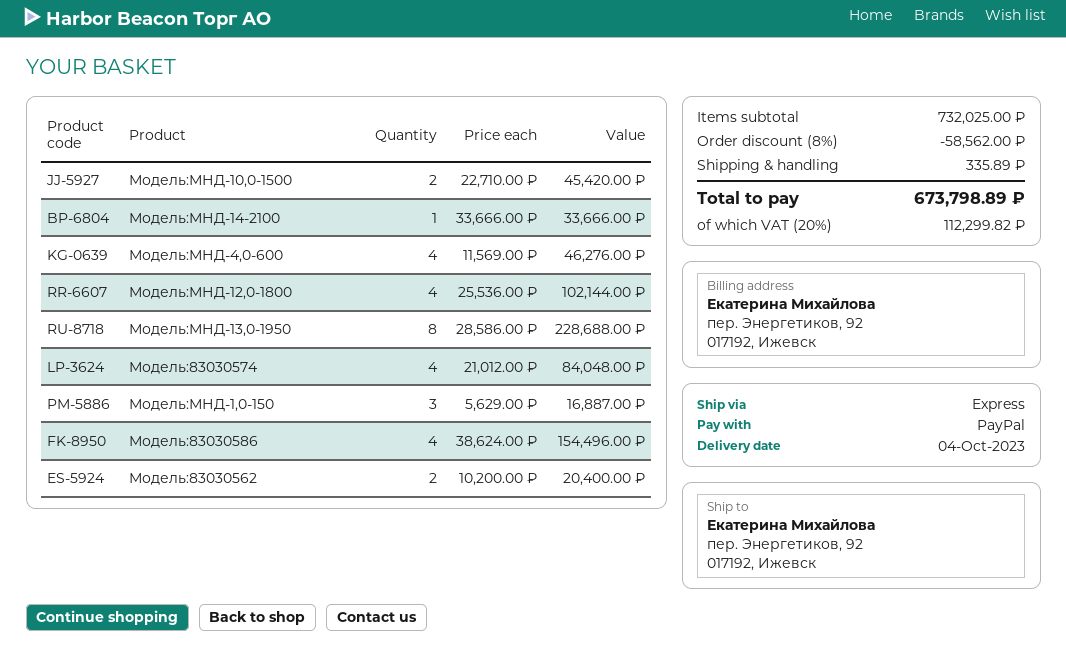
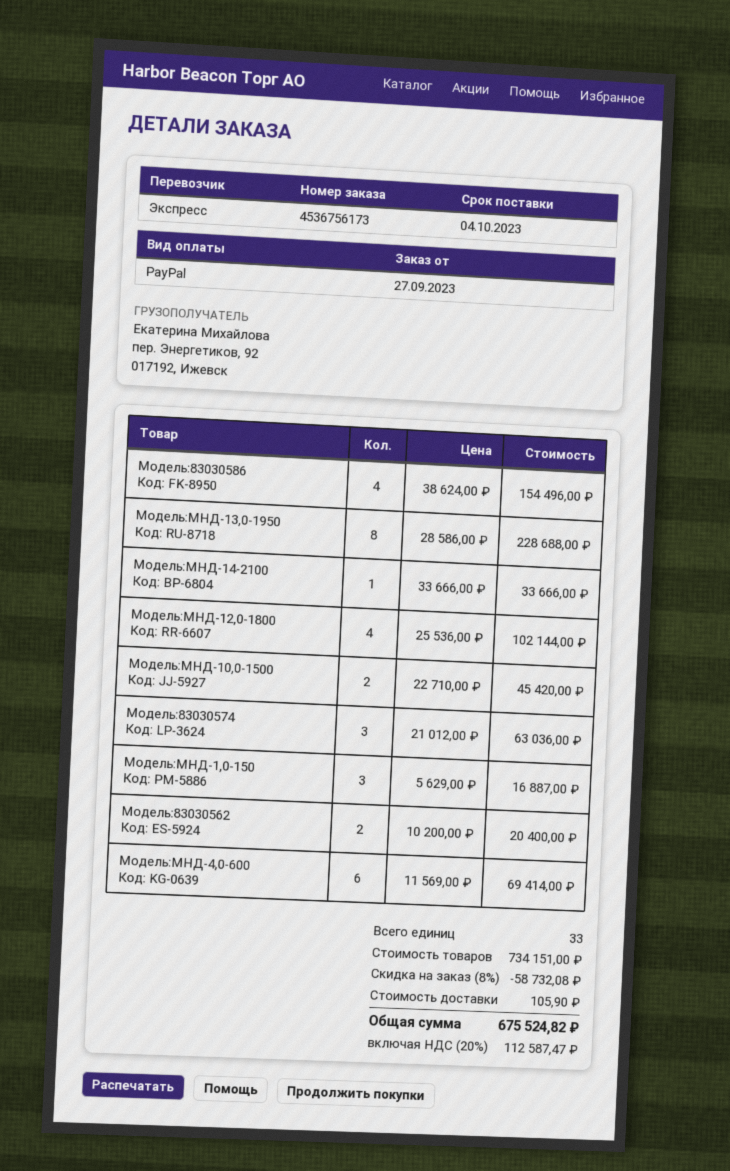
Модель:МНД-4,0-600: 4 x 11569.00 = 46276.00 -> 6 x 11569.00 = 69414.00
Модель:83030574: 4 x 21012.00 = 84048.00 -> 3 x 21012.00 = 63036.00
subtotal: 732025.00 -> 734151.00
discount: 8% = 58562.00 -> 8% = 58732.08
shipping: 335.89 -> 105.90
tax: 20% = 112299.82 -> 20% = 112587.47
total: 673798.89 -> 675524.82

